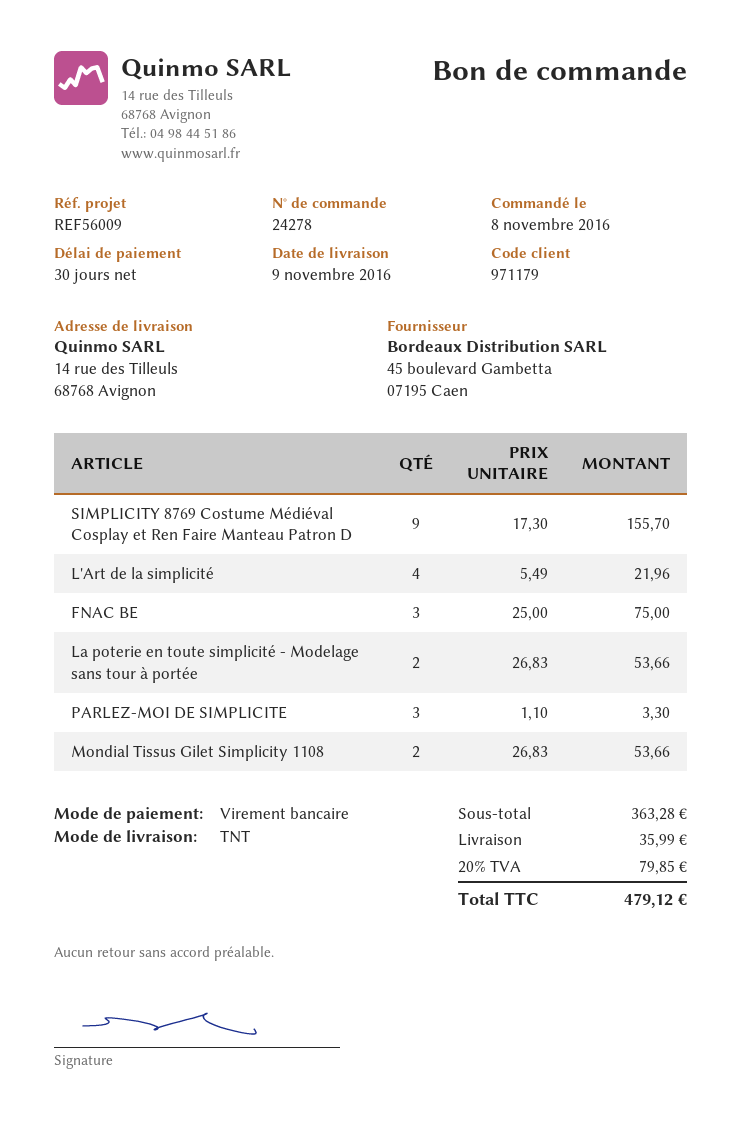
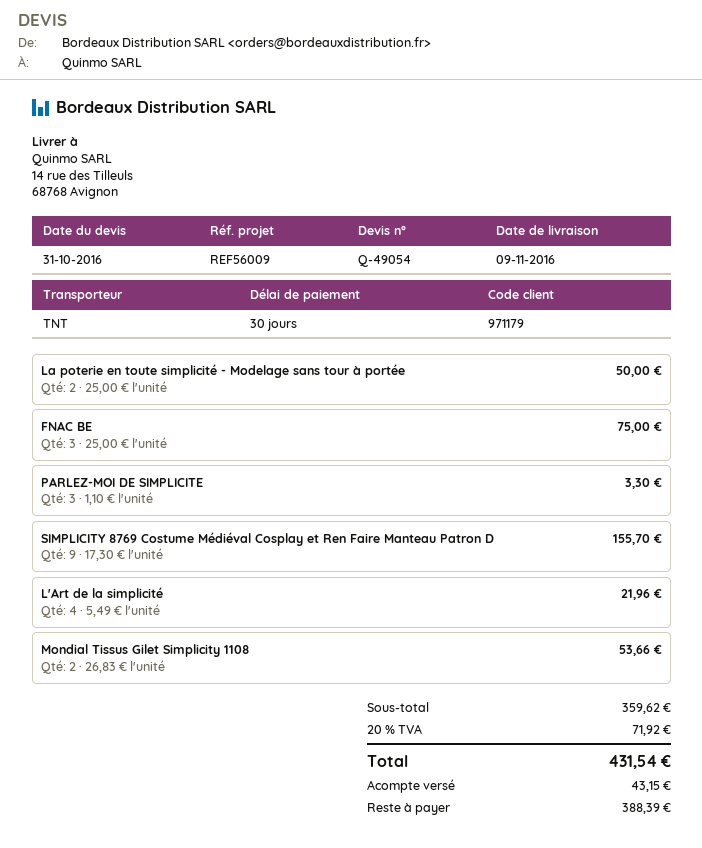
La poterie en toute simplicité - Modelage sans tour à portée: 2 x 26.83 = 53.66 -> 2 x 25.00 = 50.00
subtotal: 363.28 -> 359.62
shipping: 35.99 -> none
tax: 20% = 79.85 -> 20% = 71.92
total: 479.12 -> 431.54

